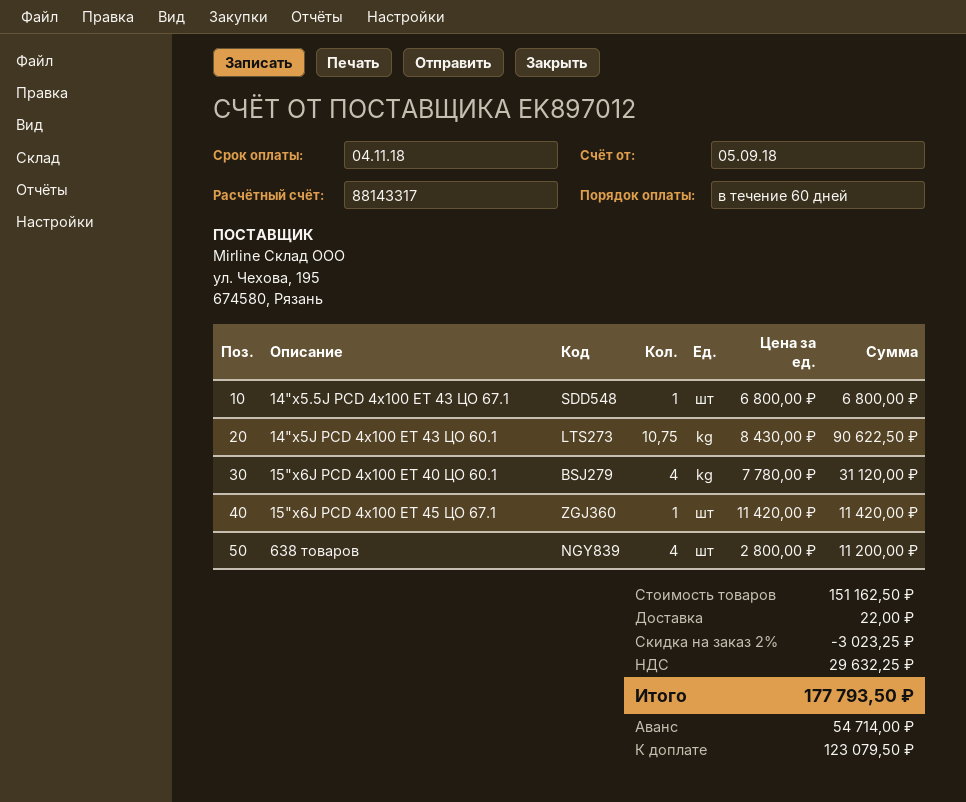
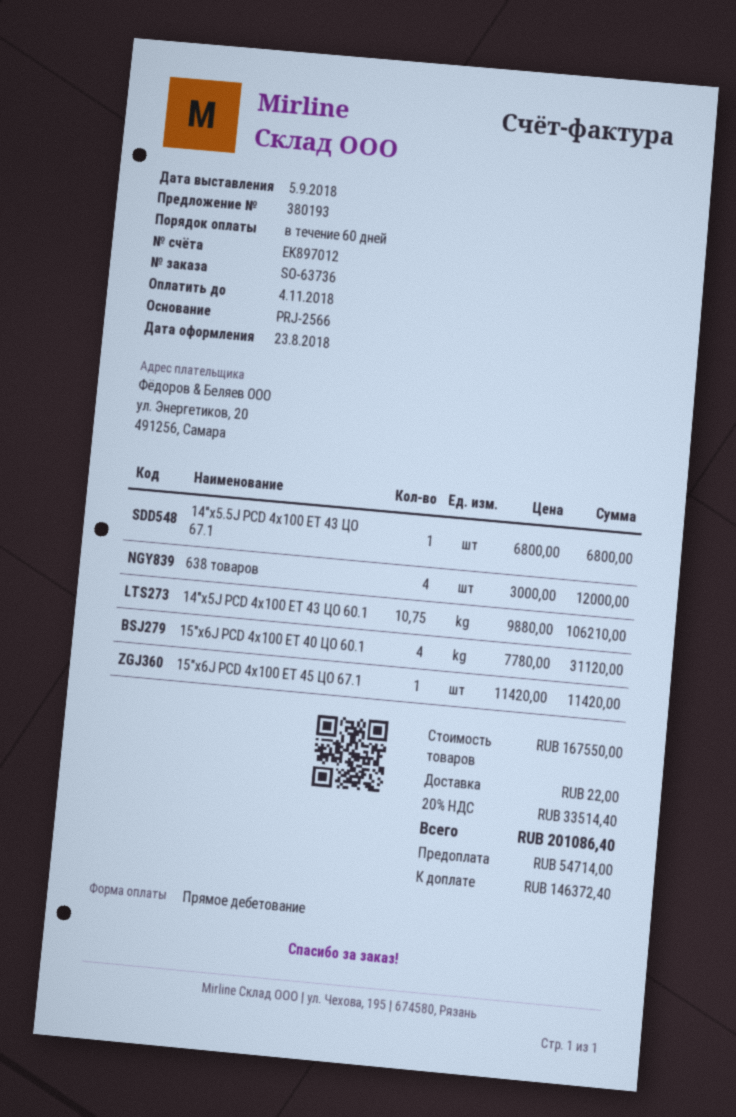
14"x5J PCD 4x100 ЕТ 43 ЦО 60.1: 10.75 x 8430.00 = 90622.50 -> 10.75 x 9880.00 = 106210.00
638 товаров: 4 x 2800.00 = 11200.00 -> 4 x 3000.00 = 12000.00
subtotal: 151162.50 -> 167550.00
discount: 2% = 3023.25 -> none
tax: 29632.25 -> 33514.40
total: 177793.50 -> 201086.40
balance: 123079.50 -> 146372.40

